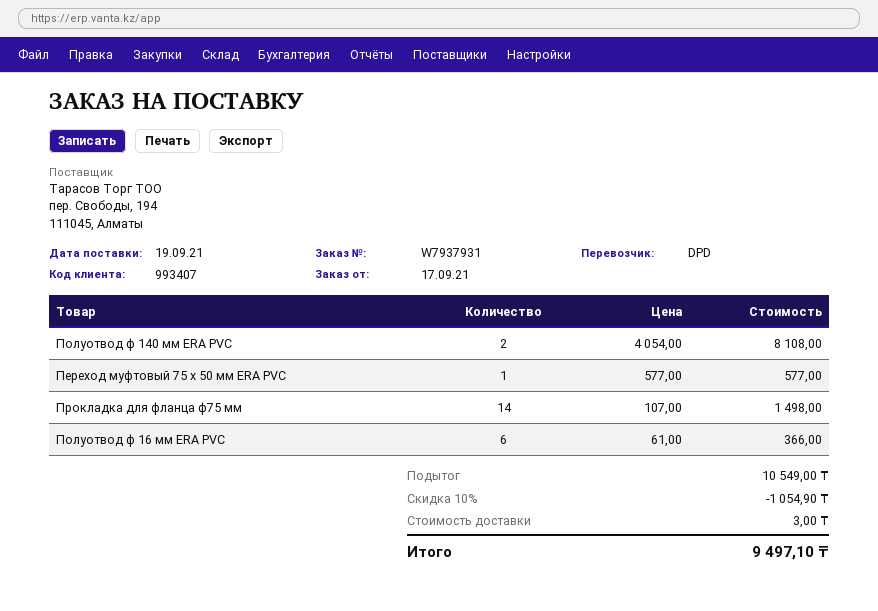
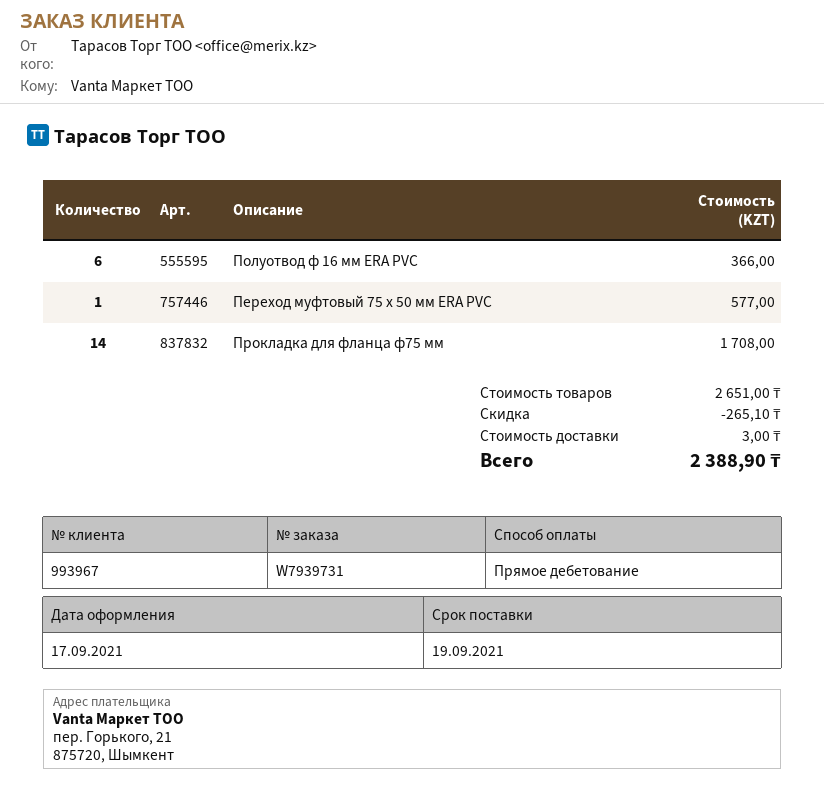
order number: W7937931 -> W7939731
customer number: 993407 -> 993967
Полуотвод ф 140 мм ERA PVC: 2 for 8108.00 -> none
Прокладка для фланца ф75 мм: 14 for 1498.00 -> 14 for 1708.00
subtotal: 10549.00 -> 2651.00
discount: 1054.90 -> 265.10
total: 9497.10 -> 2388.90

